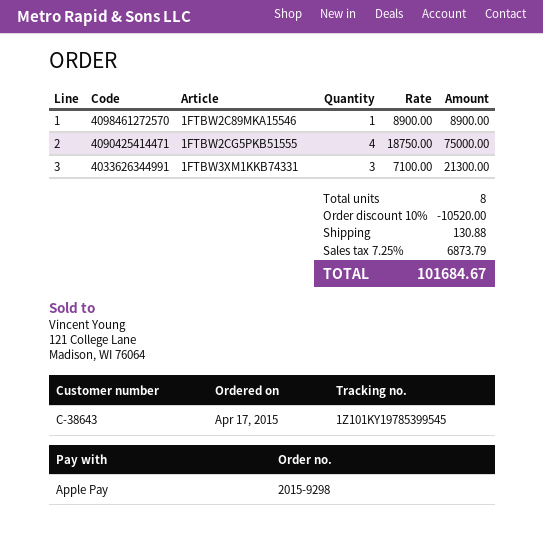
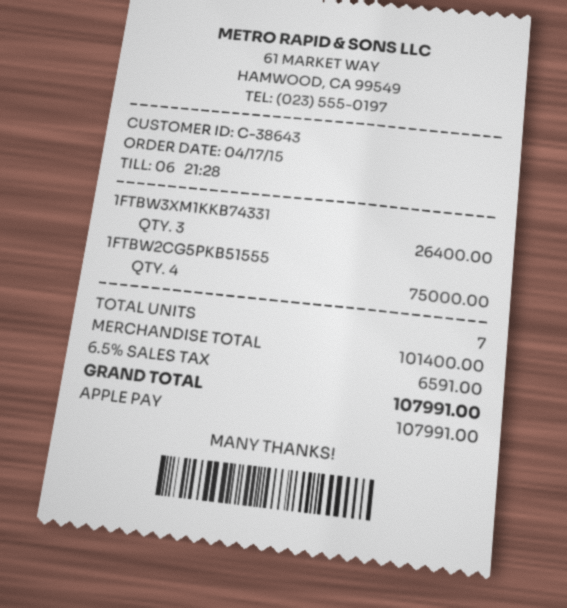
1FTBW2C89MKA15546: 1 for 8900.00 -> none
1FTBW3XM1KKB74331: 3 for 21300.00 -> 3 for 26400.00
total quantity: 8 -> 7
discount: 10% = 10520.00 -> none
shipping: 130.88 -> none
tax: 7.25% = 6873.79 -> 6.5% = 6591.00
total: 101684.67 -> 107991.00

